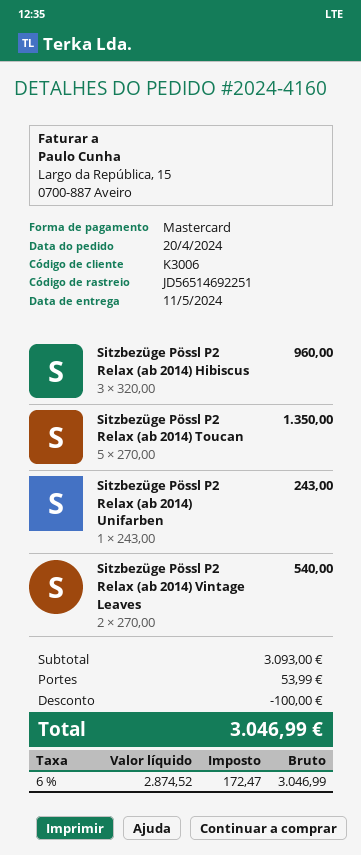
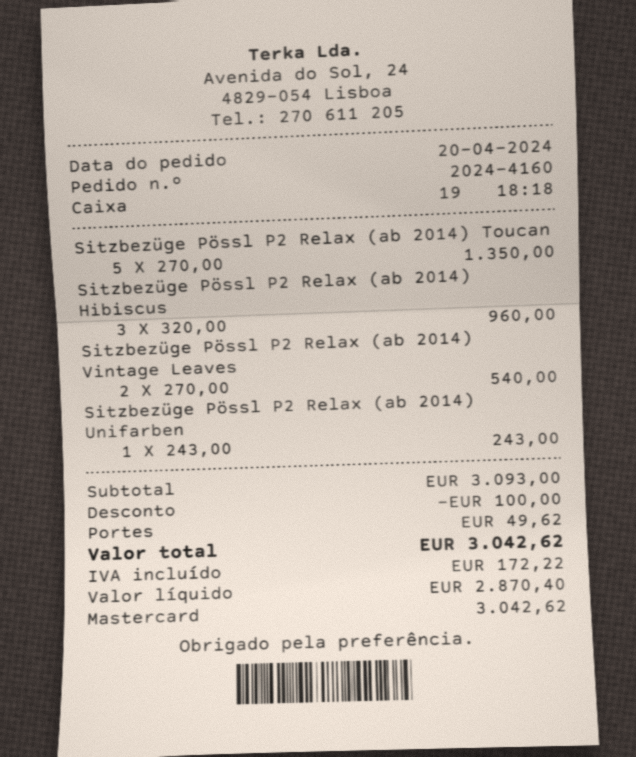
shipping: 53.99 -> 49.62
net: 2874.52 -> 2870.40
tax: 172.47 -> 172.22
total: 3046.99 -> 3042.62

